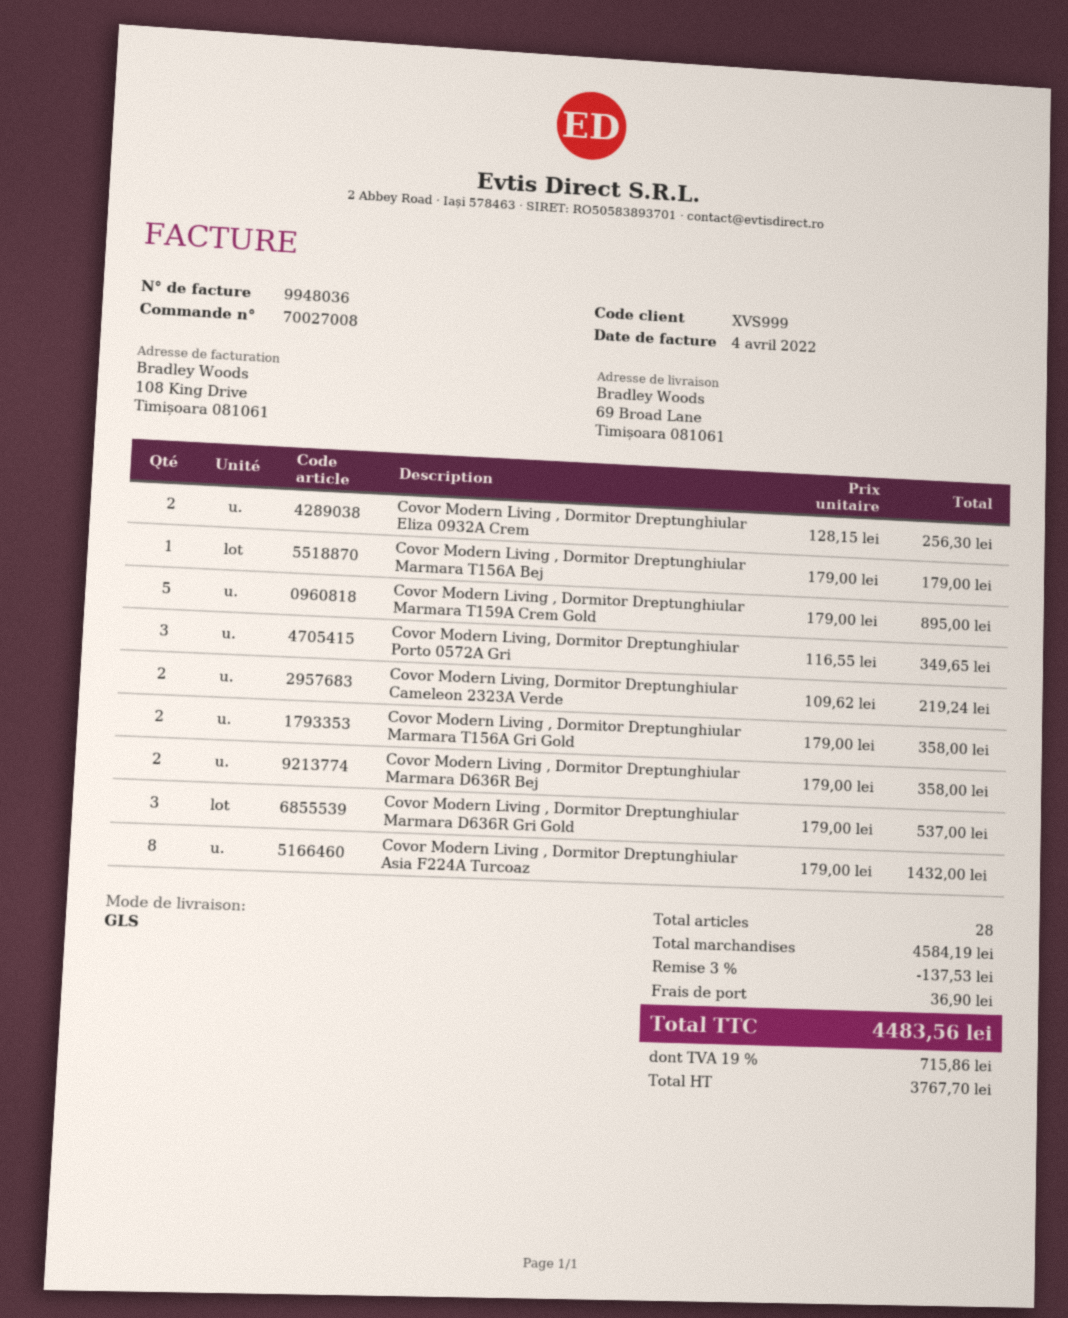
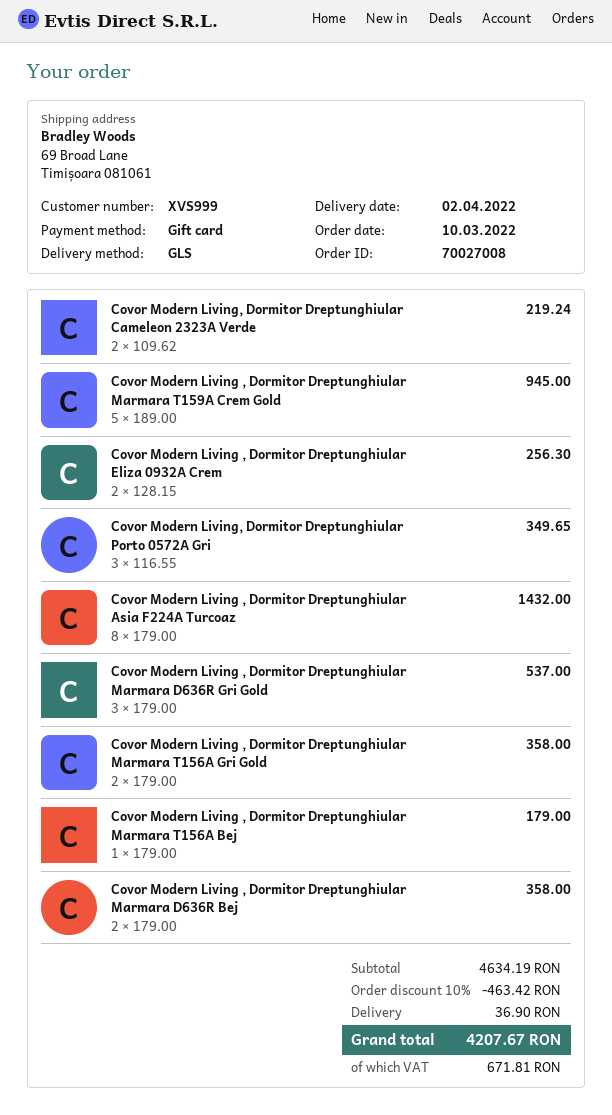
Covor Modern Living , Dormitor Dreptunghiular Marmara T159A Crem Gold: 5 x 179.00 = 895.00 -> 5 x 189.00 = 945.00
subtotal: 4584.19 -> 4634.19
discount: 3% = 137.53 -> 10% = 463.42
tax: 715.86 -> 671.81
total: 4483.56 -> 4207.67

